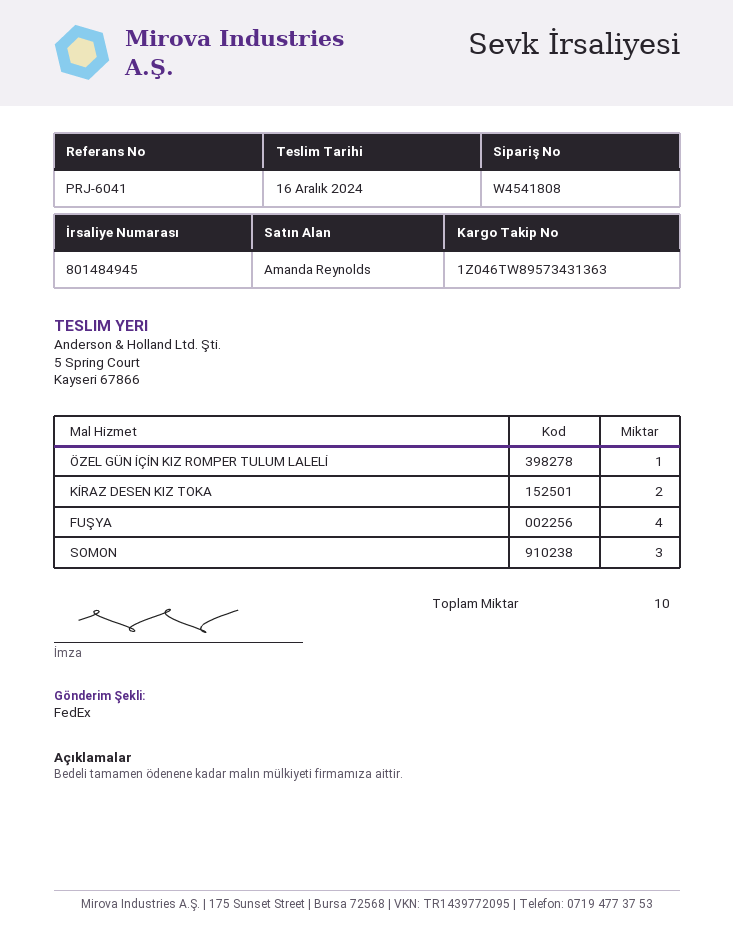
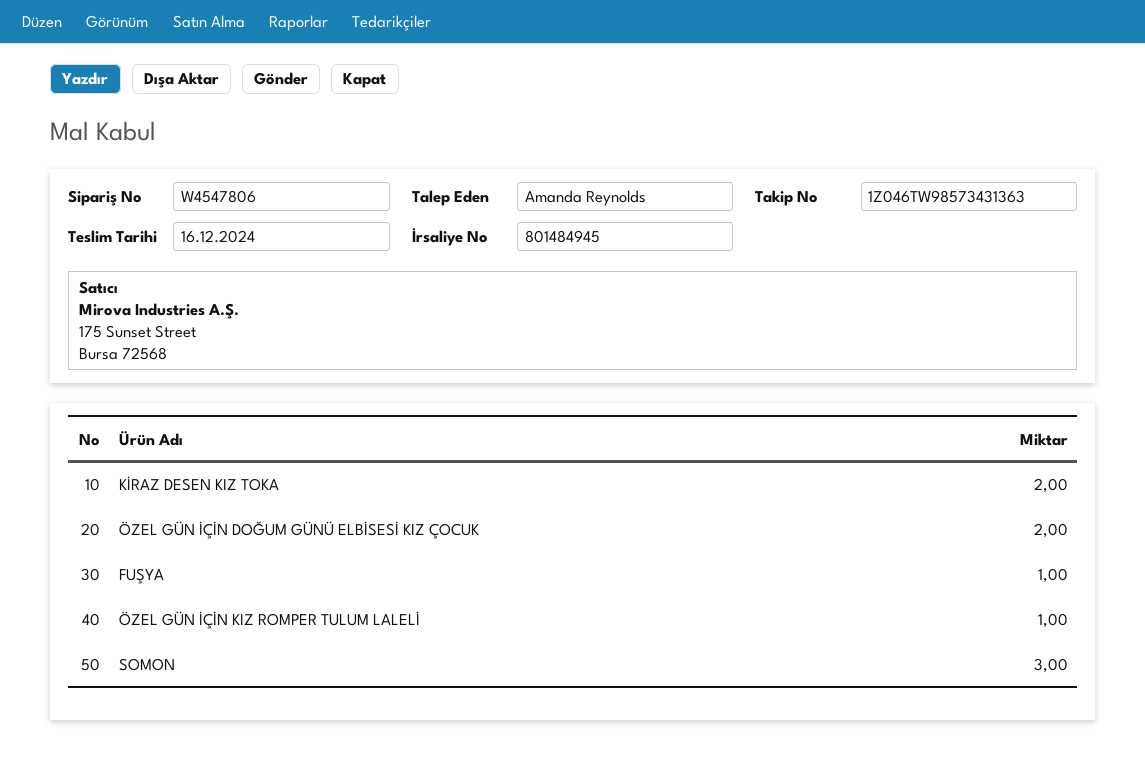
order number: W4541808 -> W4547806
tracking number: 1Z046TW89573431363 -> 1Z046TW98573431363
FUŞYA: 4 -> 1
ÖZEL GÜN İÇİN DOĞUM GÜNÜ ELBİSESİ KIZ ÇOCUK: none -> 2

